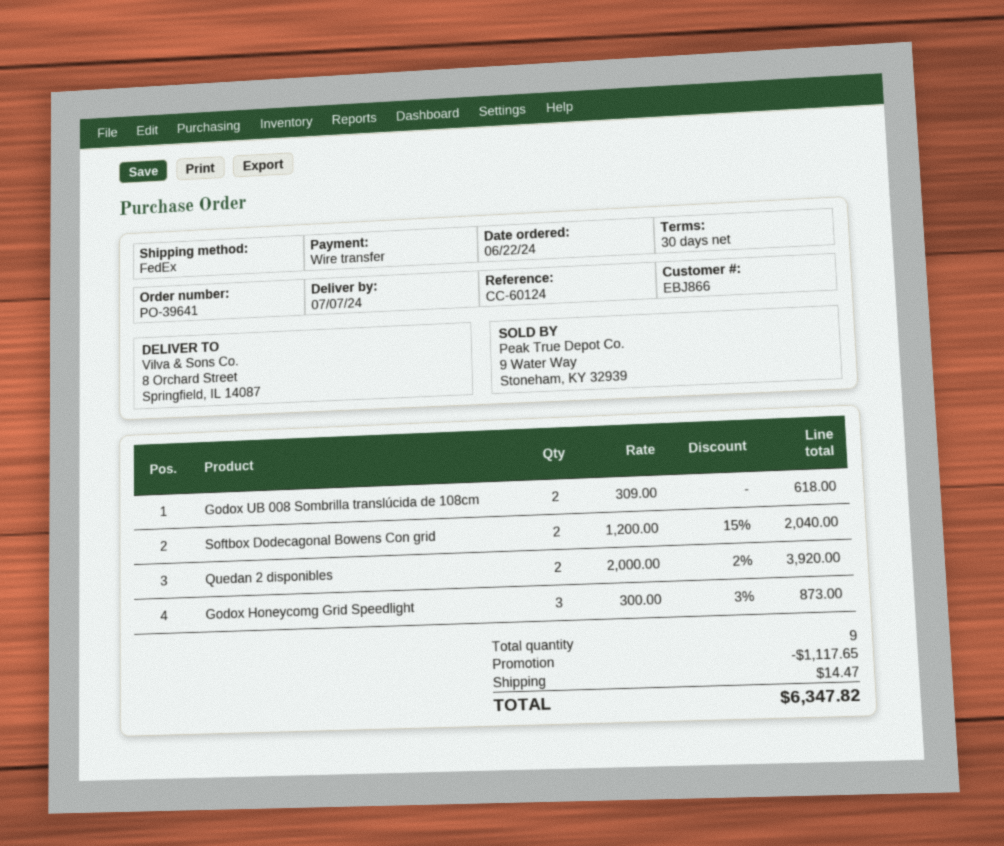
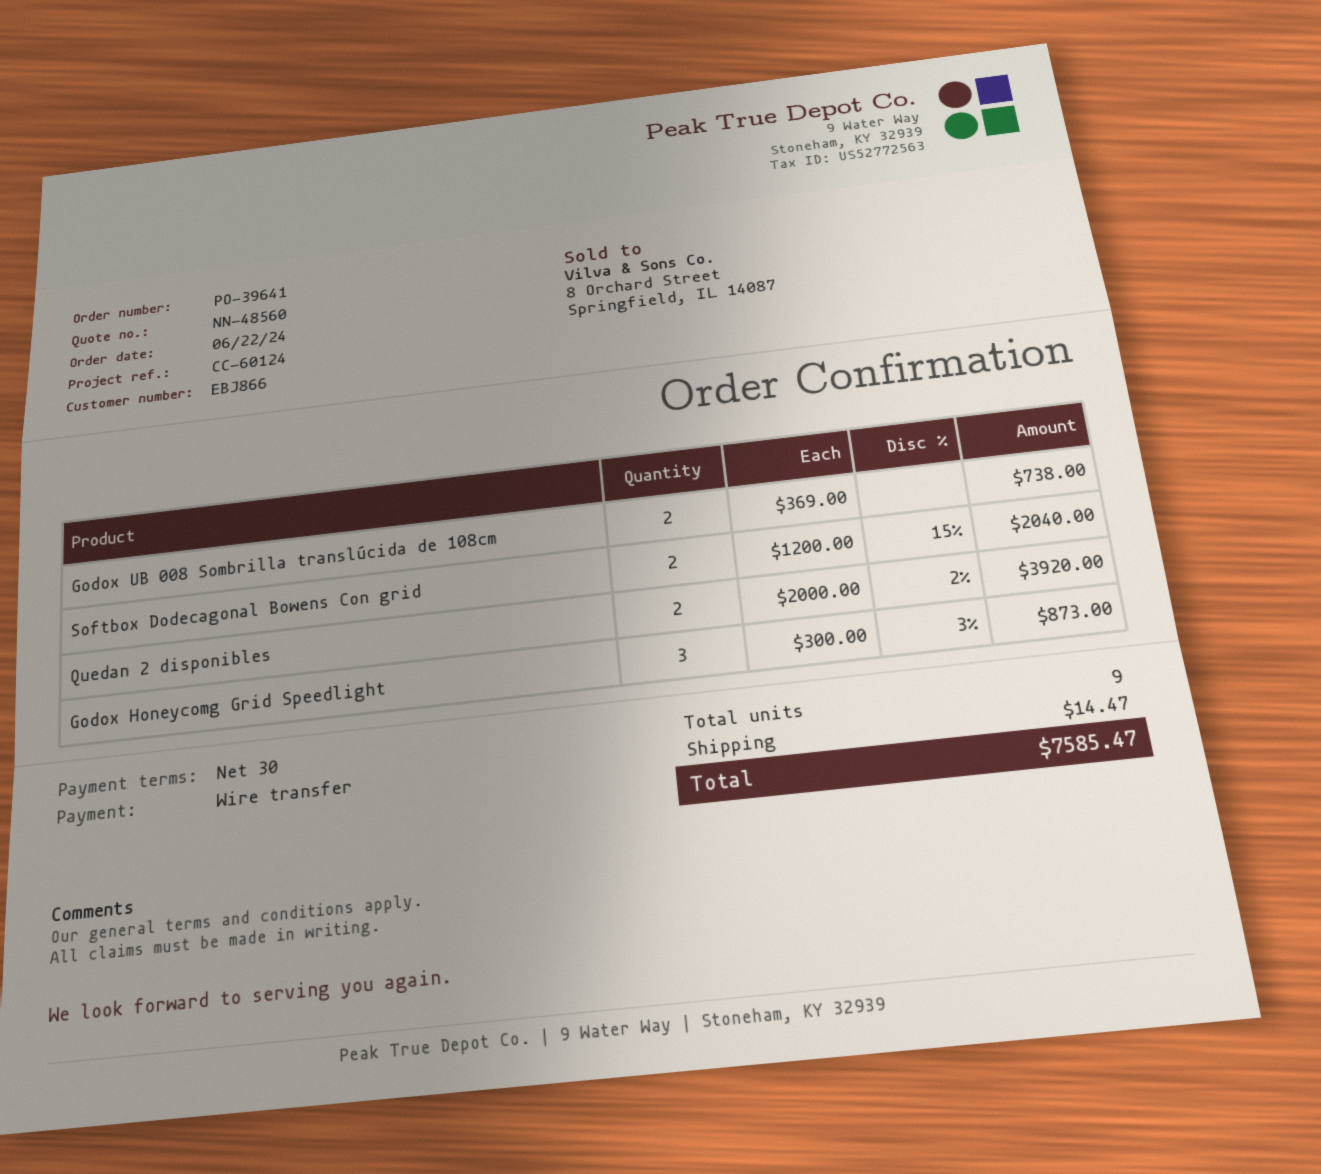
Godox UB 008 Sombrilla translúcida de 108cm: 2 x 309.00 = 618.00 -> 2 x 369.00 = 738.00
discount: 1117.65 -> none
total: 6347.82 -> 7585.47

